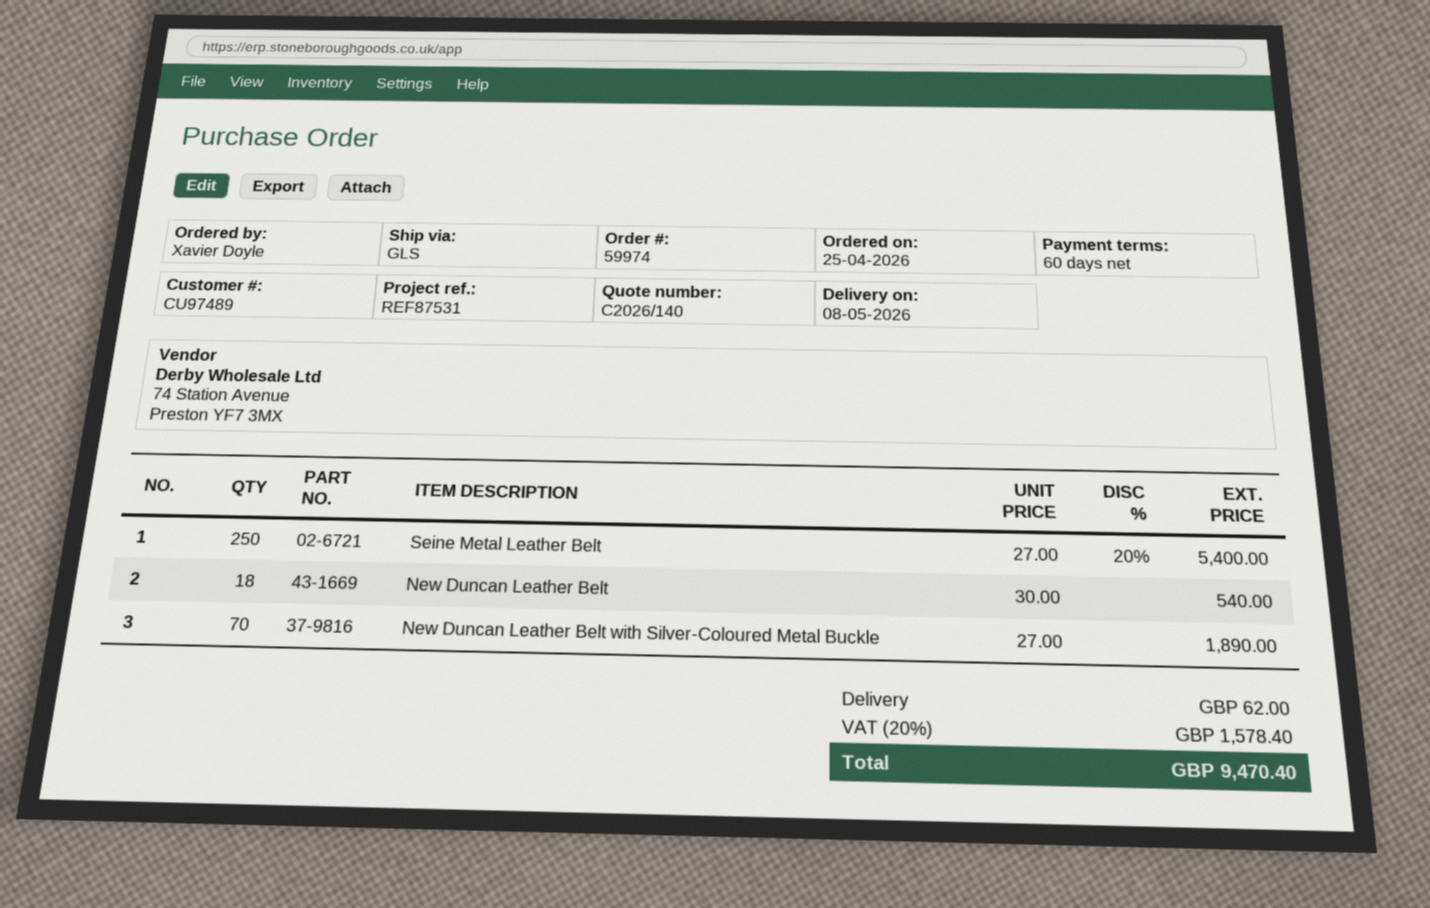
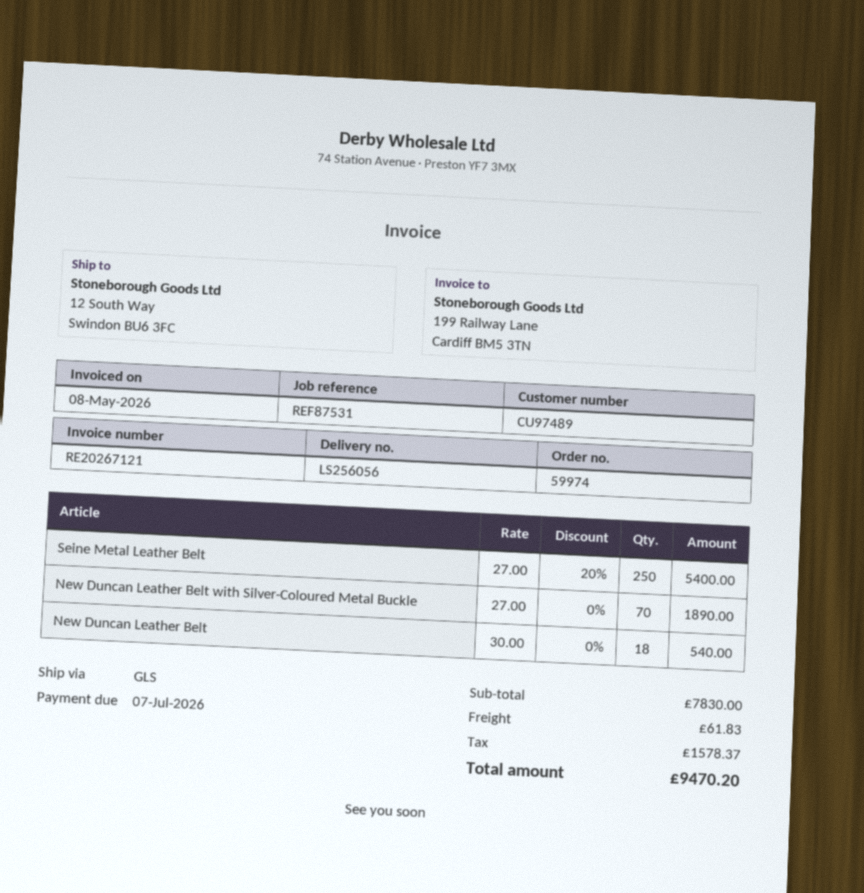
shipping: 62.00 -> 61.83
tax: 1578.40 -> 1578.37
total: 9470.40 -> 9470.20

